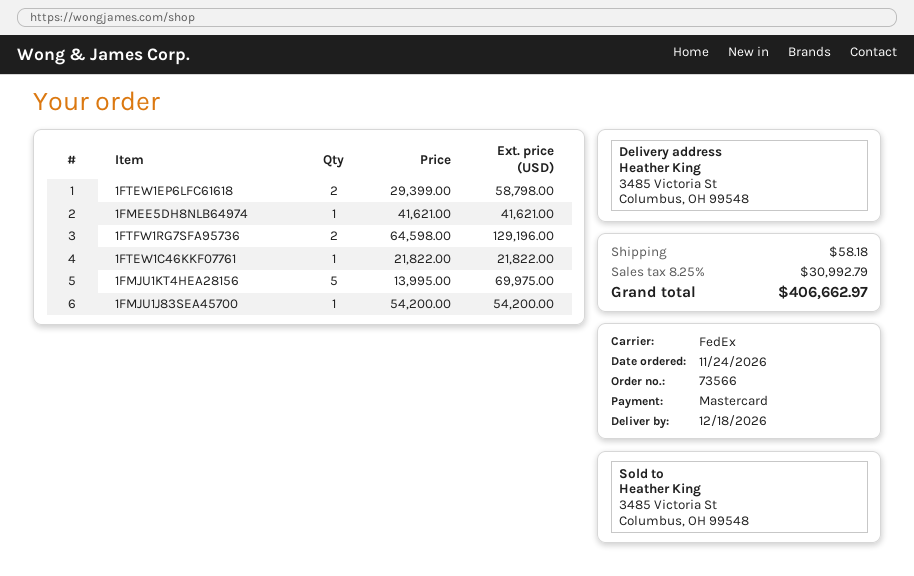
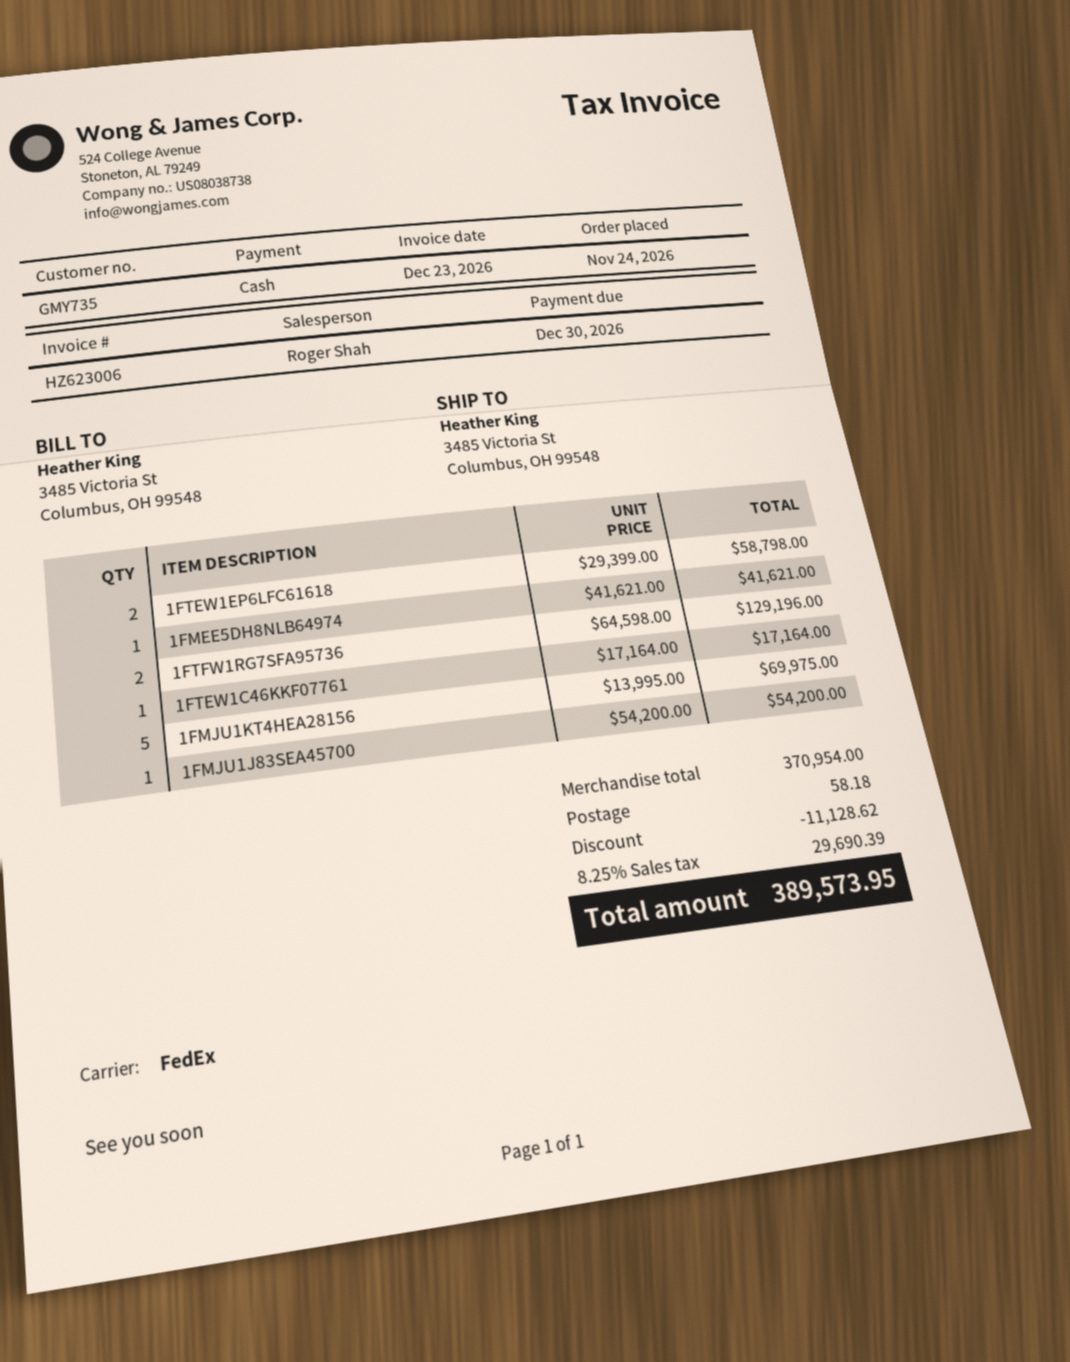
payment method: Mastercard -> cash
1FTEW1C46KKF07761: 1 x 21822.00 = 21822.00 -> 1 x 17164.00 = 17164.00
discount: none -> 11128.62
tax: 8.25% = 30992.79 -> 8.25% = 29690.39
total: 406662.97 -> 389573.95

